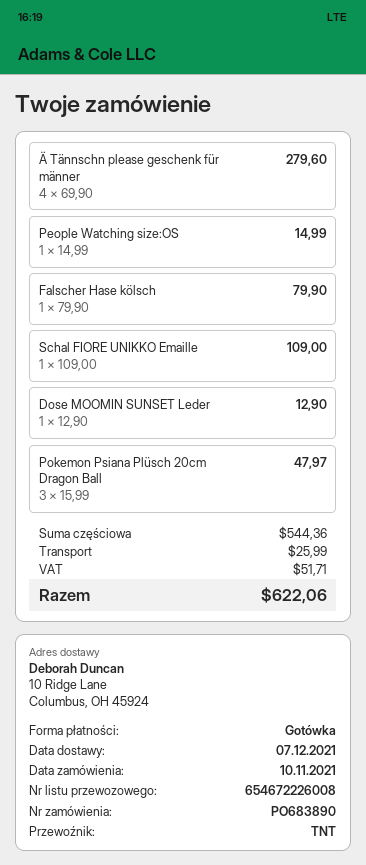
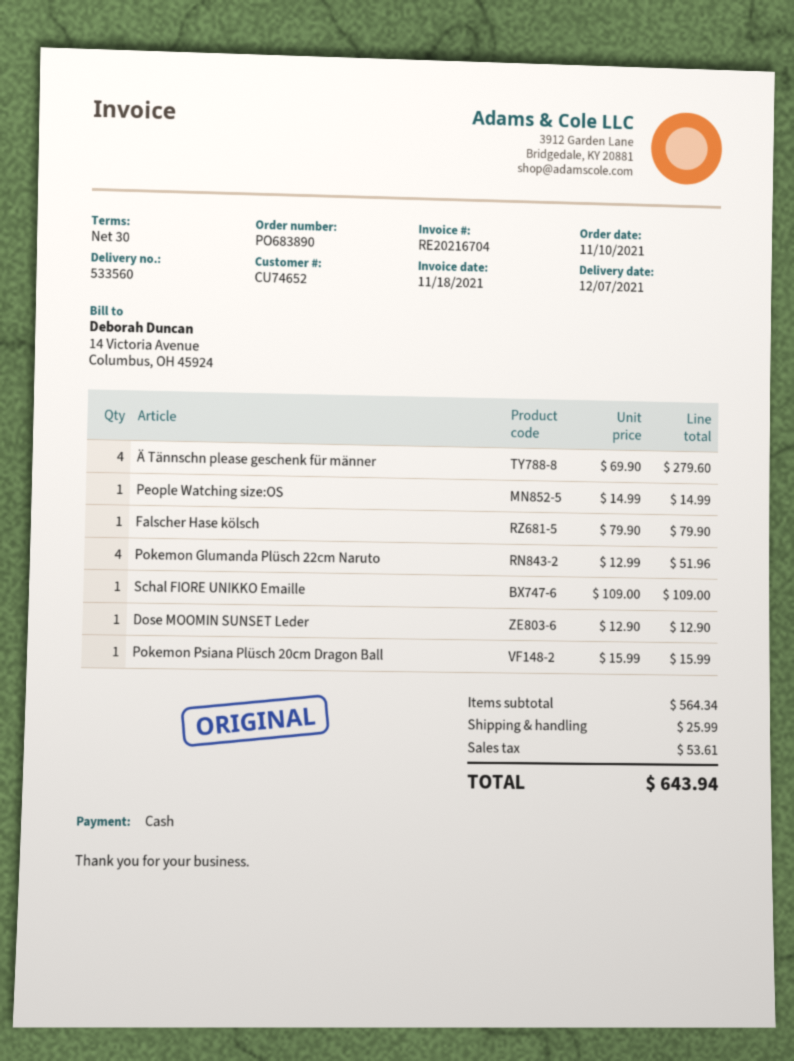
Pokemon Psiana Plüsch 20cm Dragon Ball: 3 x 15.99 = 47.97 -> 1 x 15.99 = 15.99
Pokemon Glumanda Plüsch 22cm Naruto: none -> 4 x 12.99 = 51.96
subtotal: 544.36 -> 564.34
tax: 51.71 -> 53.61
total: 622.06 -> 643.94

